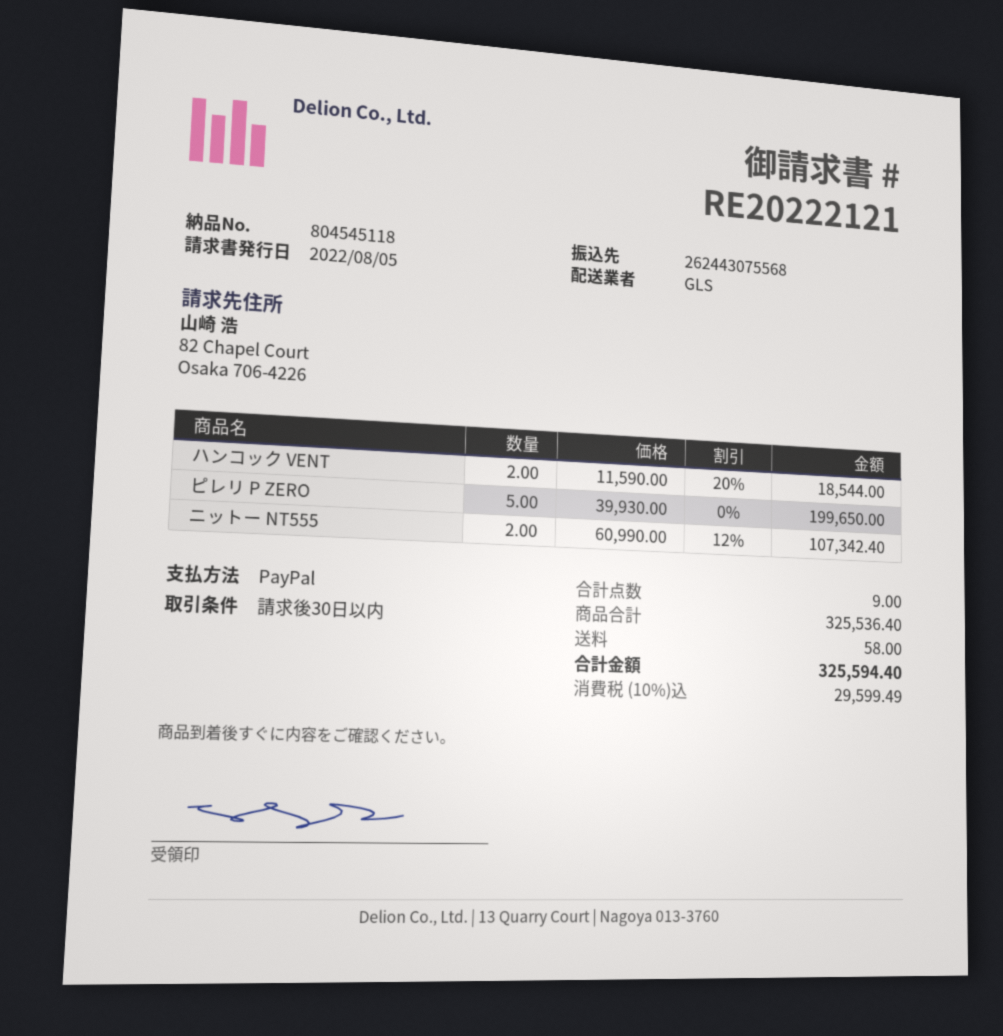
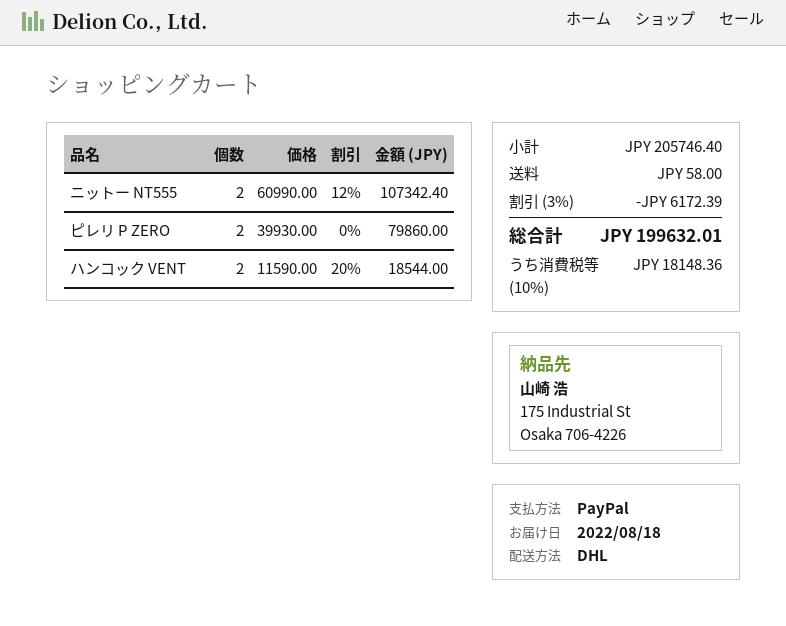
shipping method: GLS -> DHL
ピレリ P ZERO: 5 x 39930.00 = 199650.00 -> 2 x 39930.00 = 79860.00
subtotal: 325536.40 -> 205746.40
discount: none -> 3% = 6172.39
tax: 10% = 29599.49 -> 10% = 18148.36
total: 325594.40 -> 199632.01

